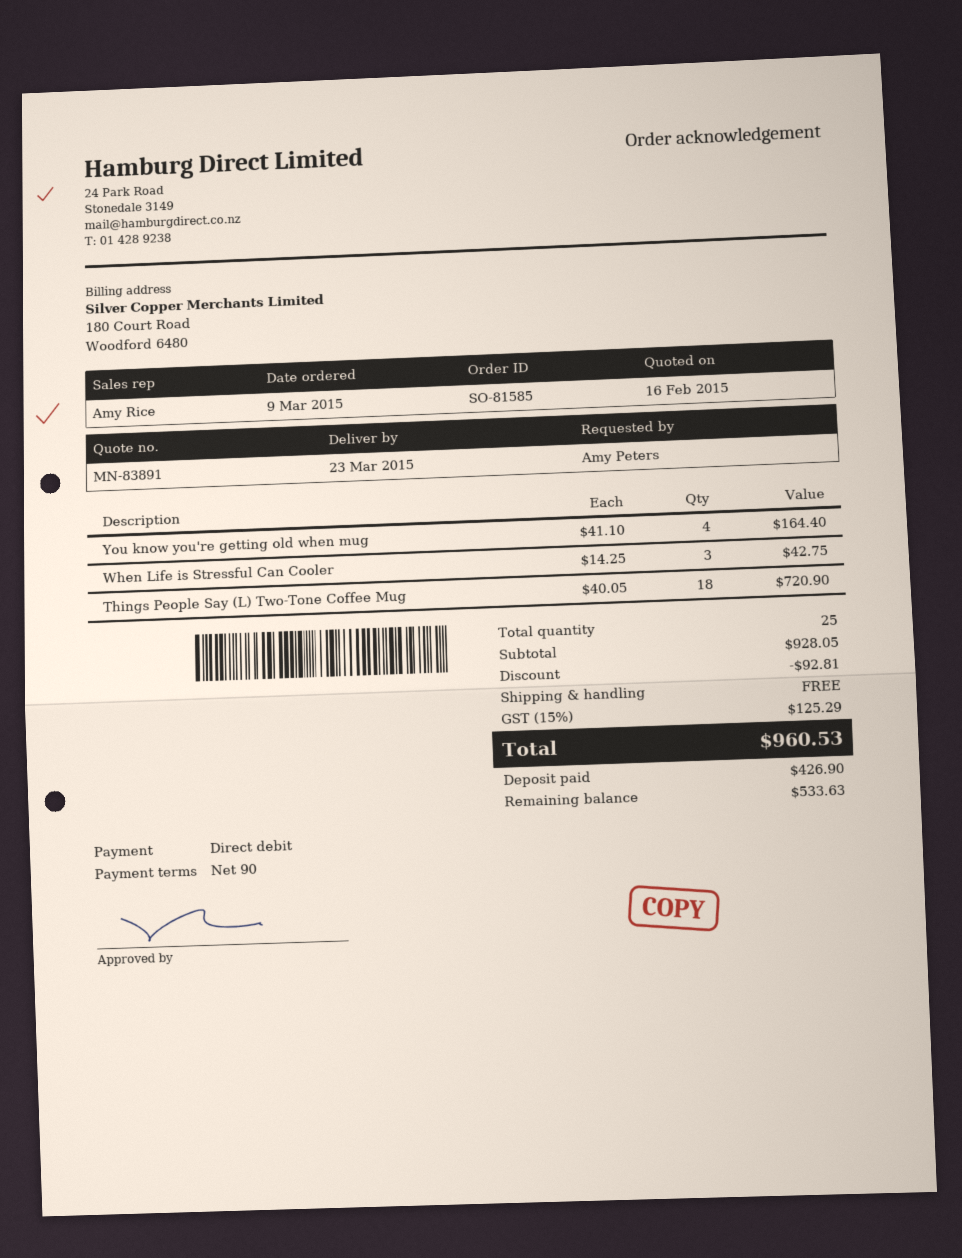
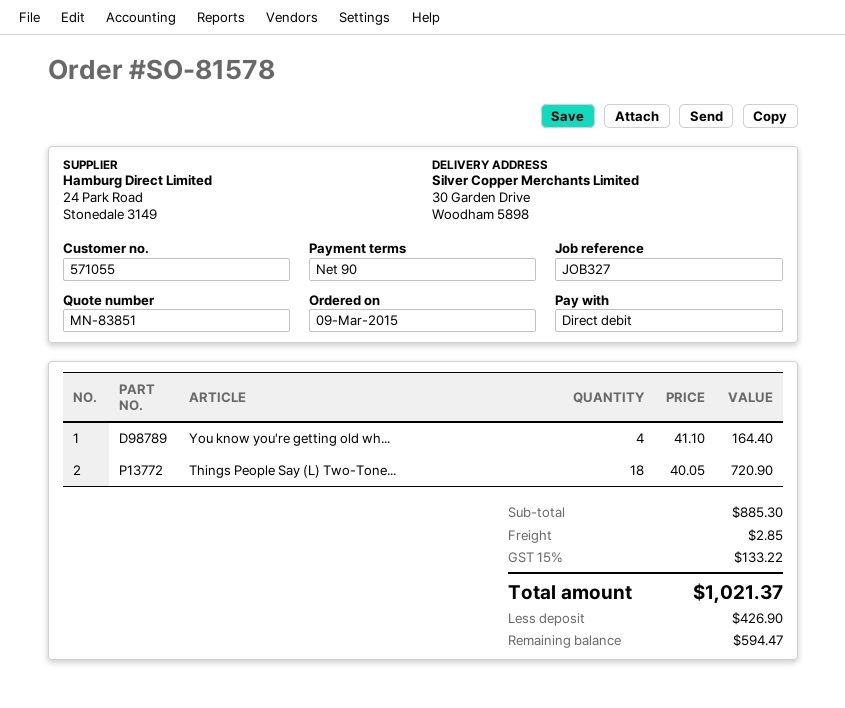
quote number: MN-83891 -> MN-83851
order number: SO-81585 -> SO-81578
When Life is Stressful Can Cooler: 3 x 14.25 = 42.75 -> none
subtotal: 928.05 -> 885.30
discount: 92.81 -> none
shipping: 0.00 -> 2.85
tax: 15% = 125.29 -> 15% = 133.22
total: 960.53 -> 1021.37
balance: 533.63 -> 594.47

